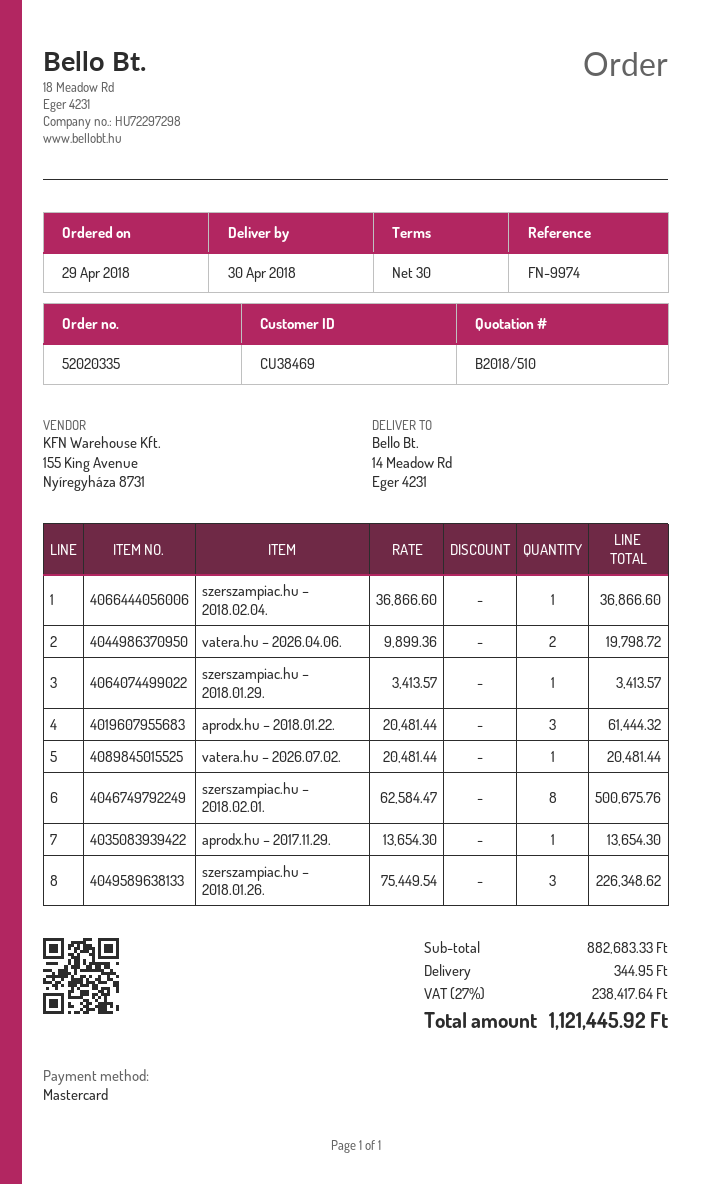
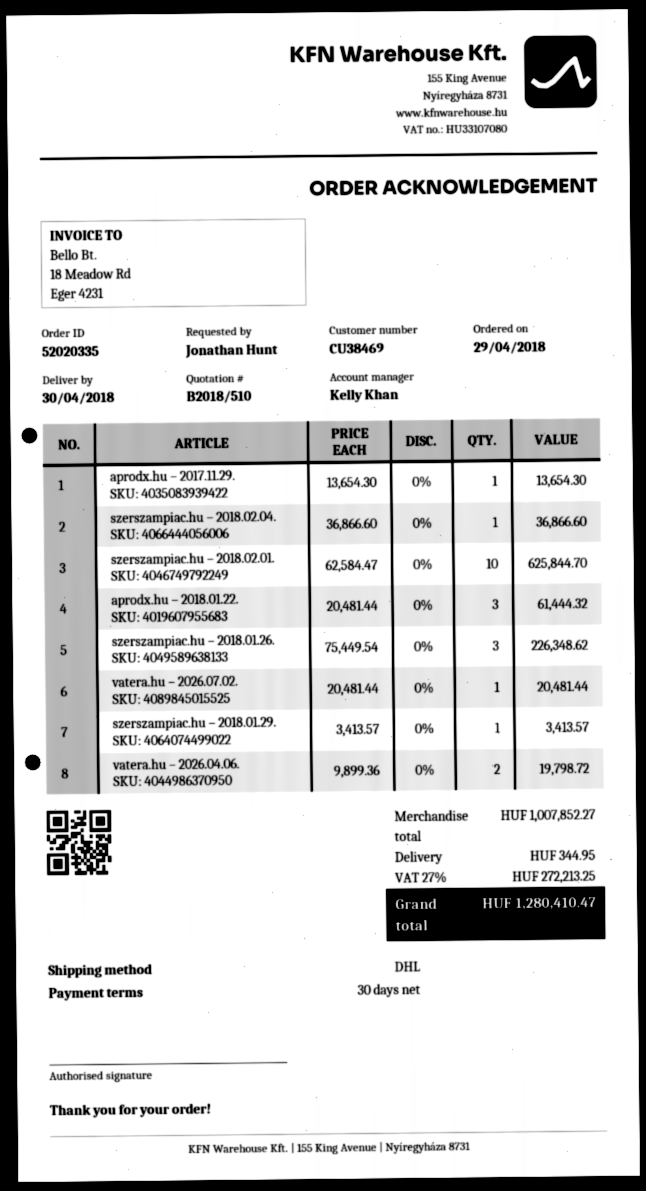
szerszampiac.hu – 2018.02.01.: 8 x 62584.47 = 500675.76 -> 10 x 62584.47 = 625844.70
subtotal: 882683.33 -> 1007852.27
tax: 27% = 238417.64 -> 27% = 272213.25
total: 1121445.92 -> 1280410.47

